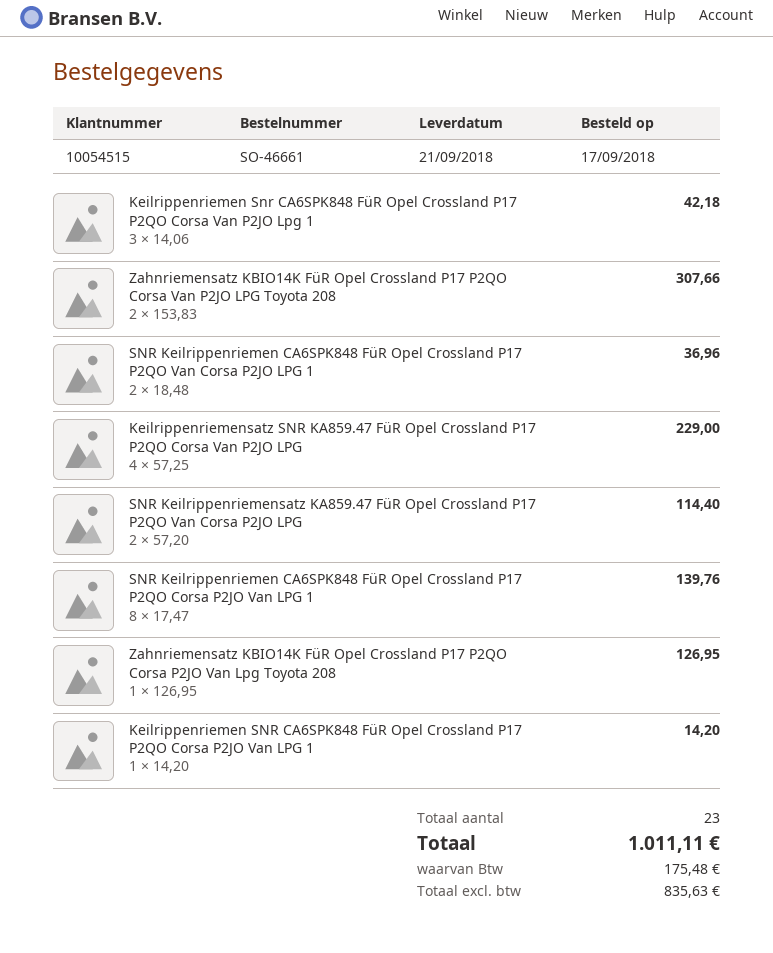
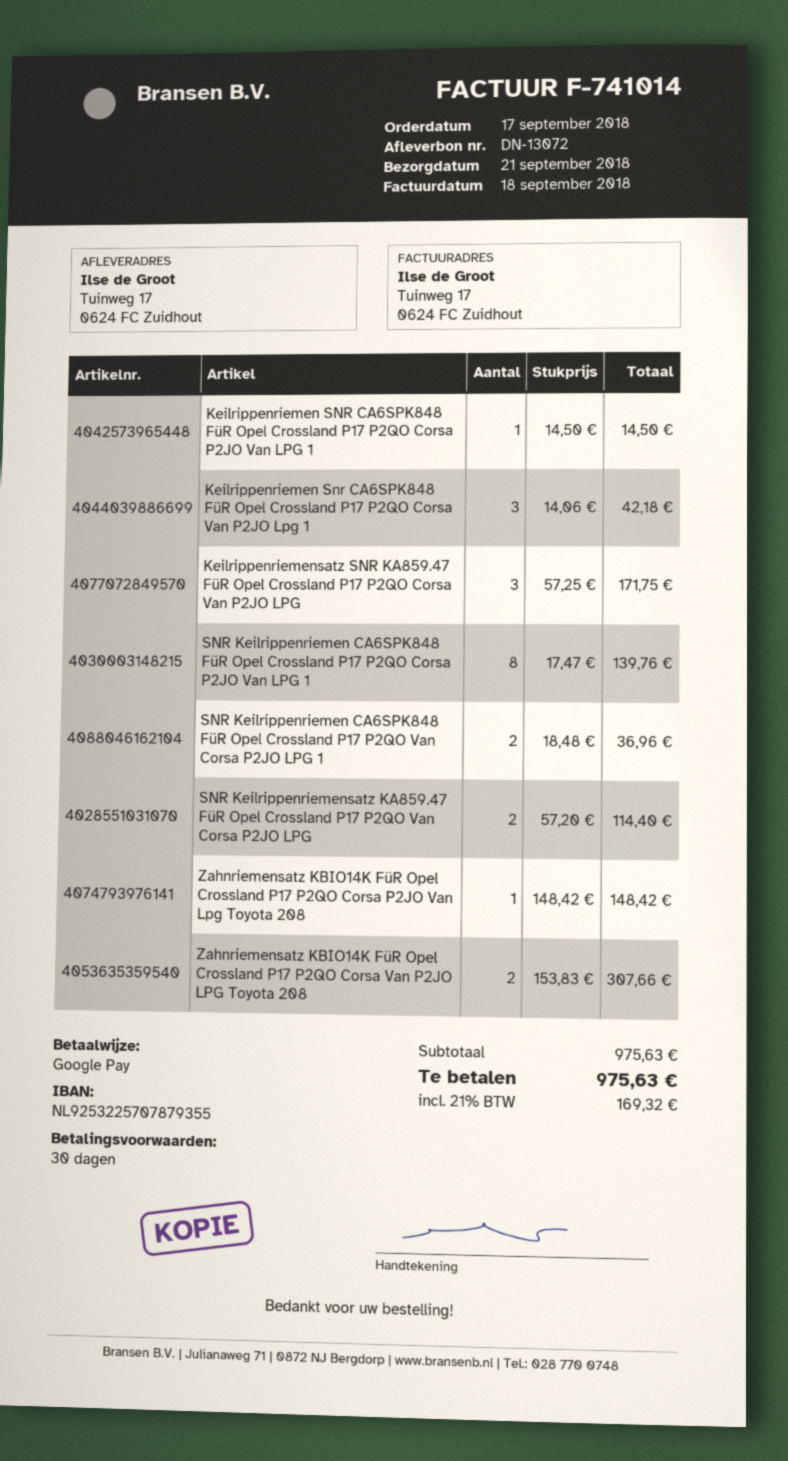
Keilrippenriemensatz SNR KA859.47 FüR Opel Crossland P17 P2QO Corsa Van P2JO LPG: 4 x 57.25 = 229.00 -> 3 x 57.25 = 171.75
Zahnriemensatz KBIO14K FüR Opel Crossland P17 P2QO Corsa P2JO Van Lpg Toyota 208: 1 x 126.95 = 126.95 -> 1 x 148.42 = 148.42
Keilrippenriemen SNR CA6SPK848 FüR Opel Crossland P17 P2QO Corsa P2JO Van LPG 1: 1 x 14.20 = 14.20 -> 1 x 14.50 = 14.50
tax: 175.48 -> 169.32
total: 1011.11 -> 975.63

